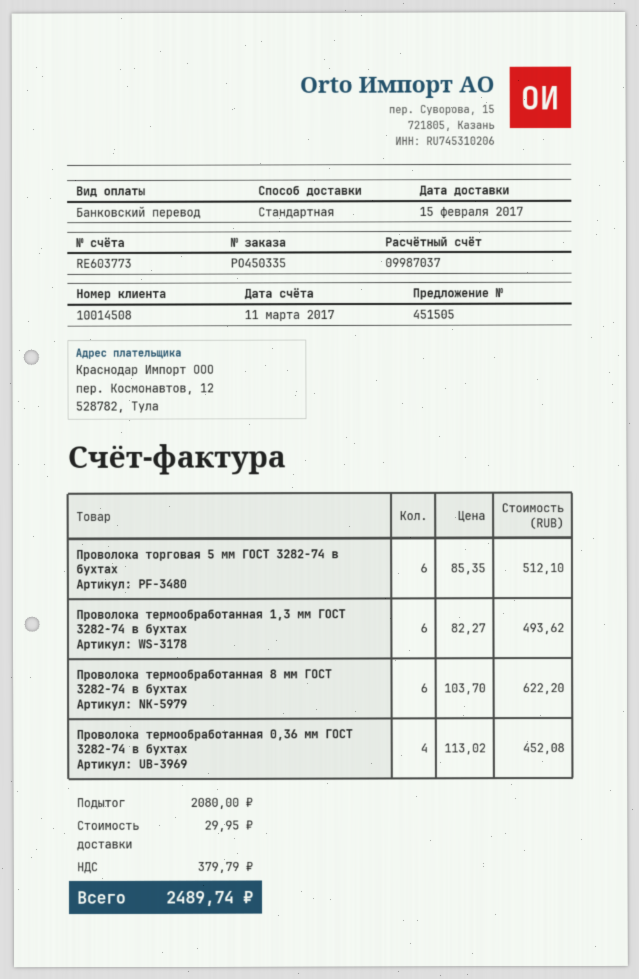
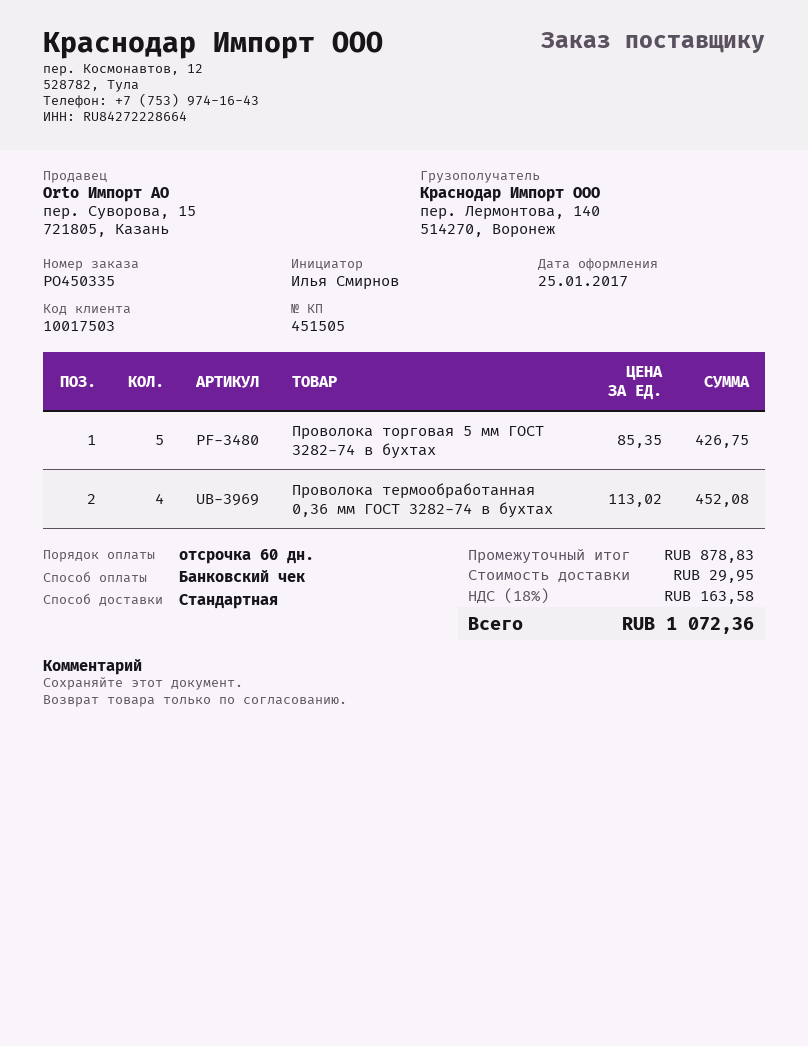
customer number: 10014508 -> 10017503
payment method: bank transfer -> cheque
Проволока торговая 5 мм ГОСТ 3282-74 в бухтах: 6 x 85.35 = 512.10 -> 5 x 85.35 = 426.75
Проволока термообработанная 1,3 мм ГОСТ 3282-74 в бухтах: 6 x 82.27 = 493.62 -> none
Проволока термообработанная 8 мм ГОСТ 3282-74 в бухтах: 6 x 103.70 = 622.20 -> none
subtotal: 2080.00 -> 878.83
tax: 379.79 -> 163.58
total: 2489.74 -> 1072.36

